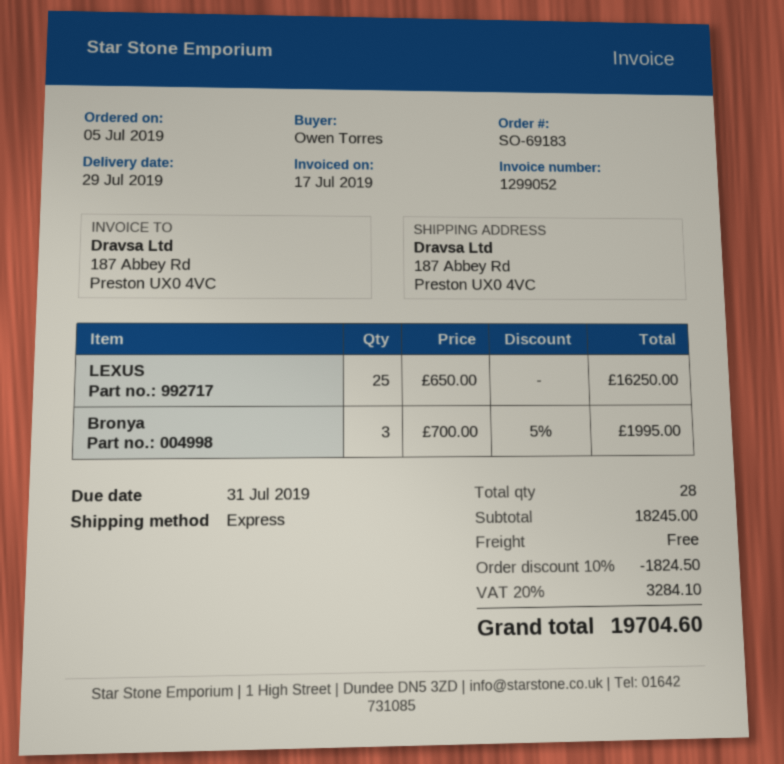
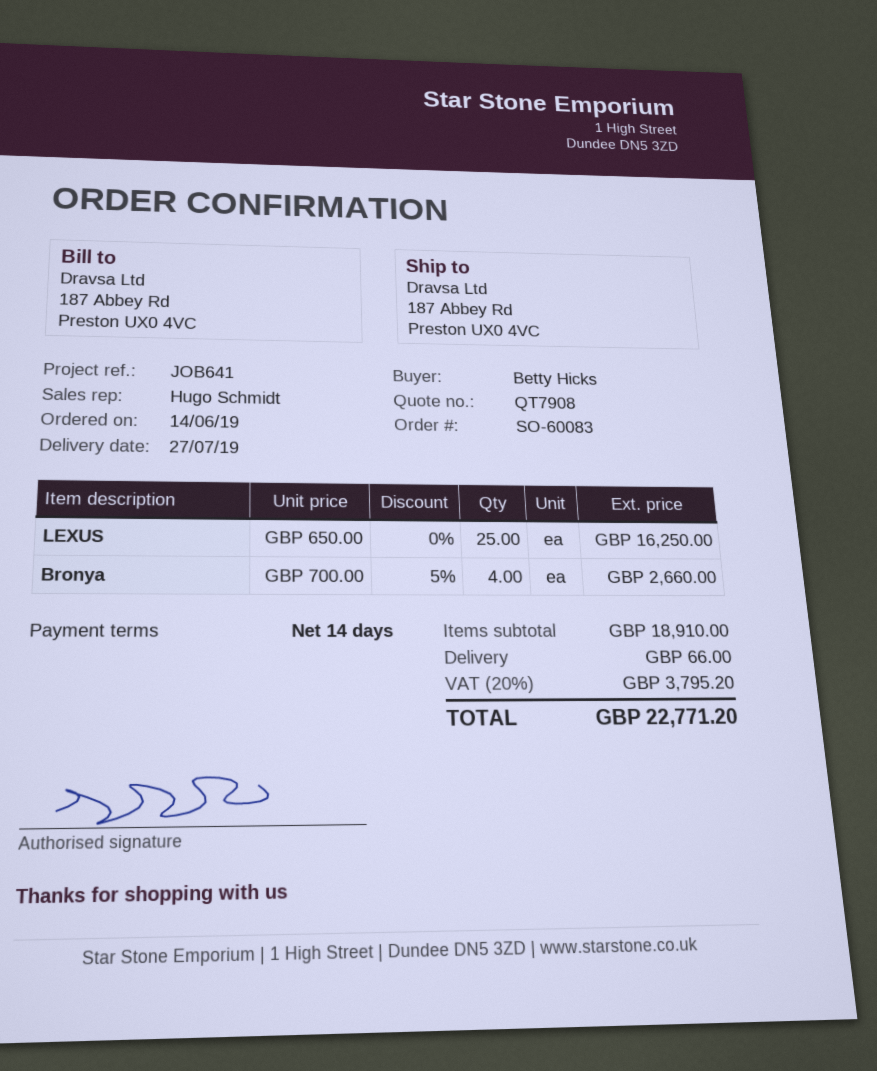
order number: SO-69183 -> SO-60083
order date: 2019-07-05 -> 2019-06-14
delivery date: 2019-07-29 -> 2019-07-27
ordered by: Owen Torres -> Betty Hicks
Bronya: 3 x 700.00 - 5% = 1995.00 -> 4 x 700.00 - 5% = 2660.00
subtotal: 18245.00 -> 18910.00
discount: 10% = 1824.50 -> none
shipping: 0.00 -> 66.00
tax: 20% = 3284.10 -> 20% = 3795.20
total: 19704.60 -> 22771.20

